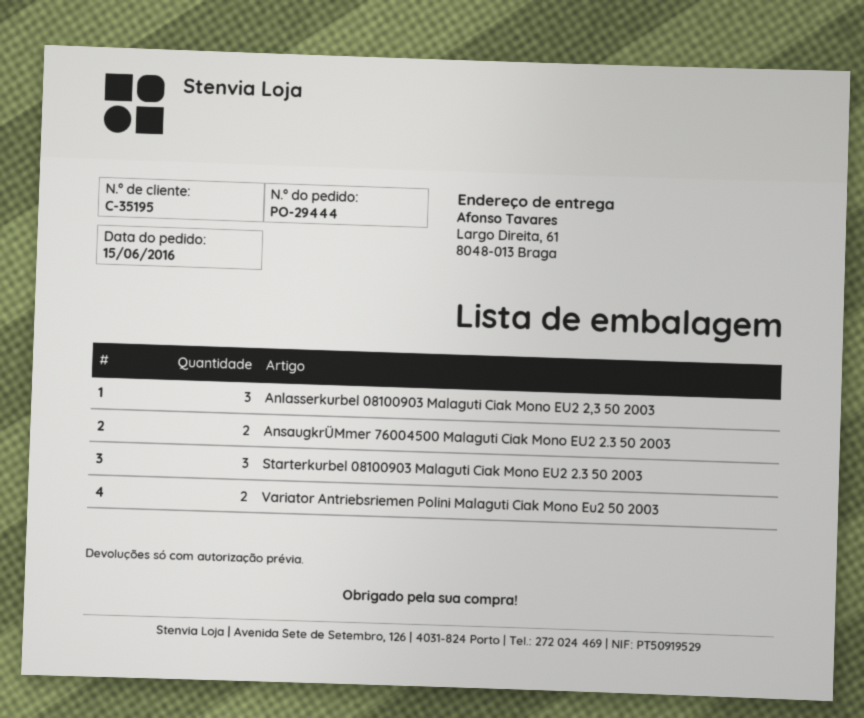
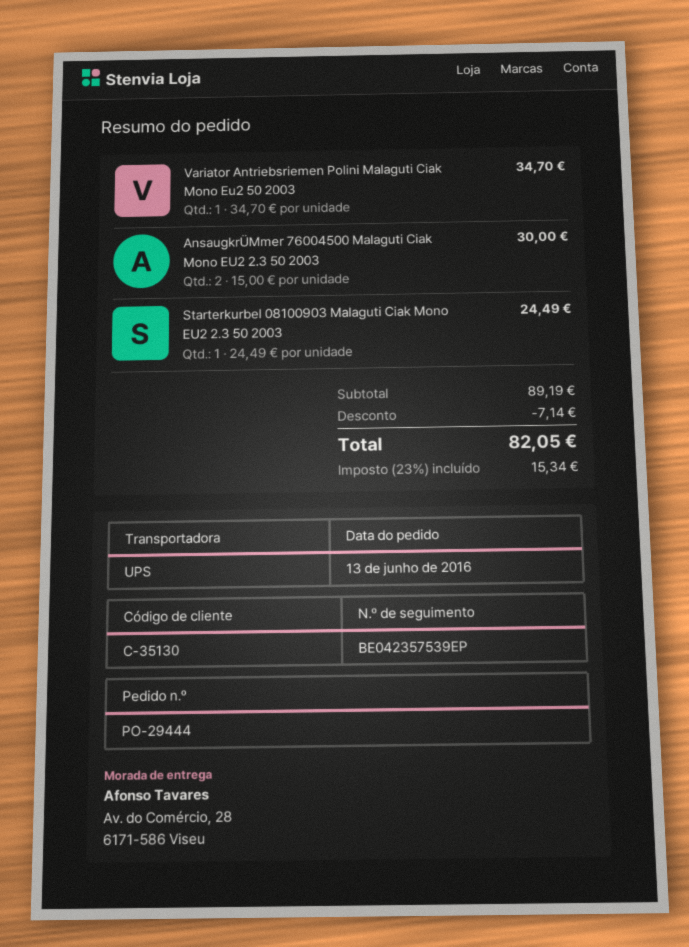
order date: 2016-06-15 -> 2016-06-13
customer number: C-35195 -> C-35130
ship to: Largo Direita, 61, 8048-013 Braga -> Av. do Comércio, 28, 6171-586 Viseu
Anlasserkurbel 08100903 Malaguti Ciak Mono EU2 2,3 50 2003: 3 -> none
Starterkurbel 08100903 Malaguti Ciak Mono EU2 2.3 50 2003: 3 -> 1
Variator Antriebsriemen Polini Malaguti Ciak Mono Eu2 50 2003: 2 -> 1

